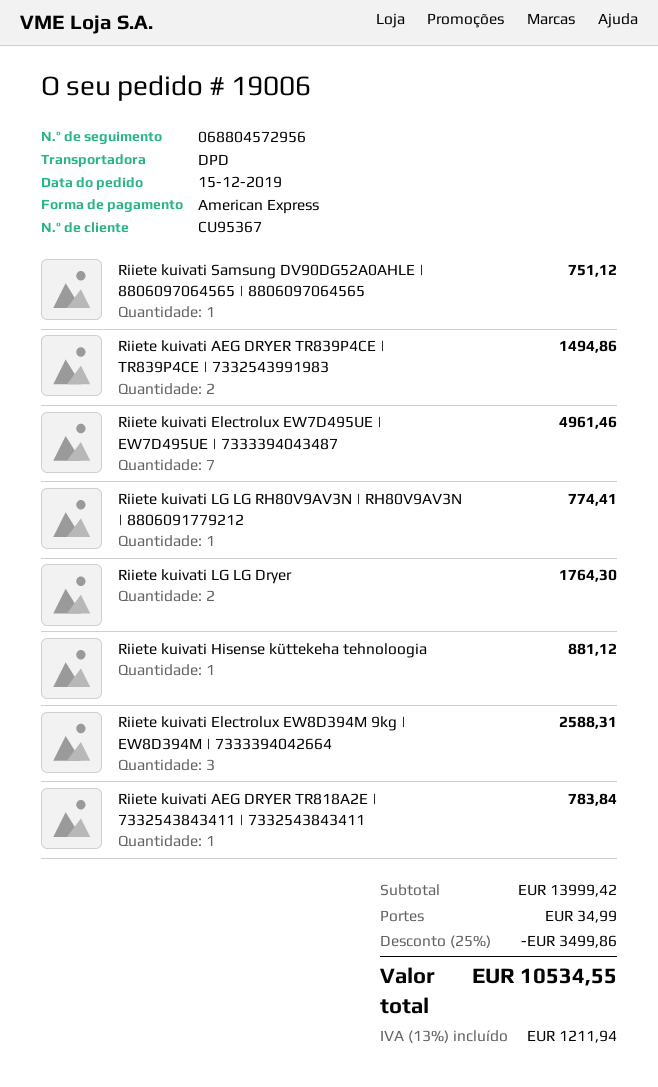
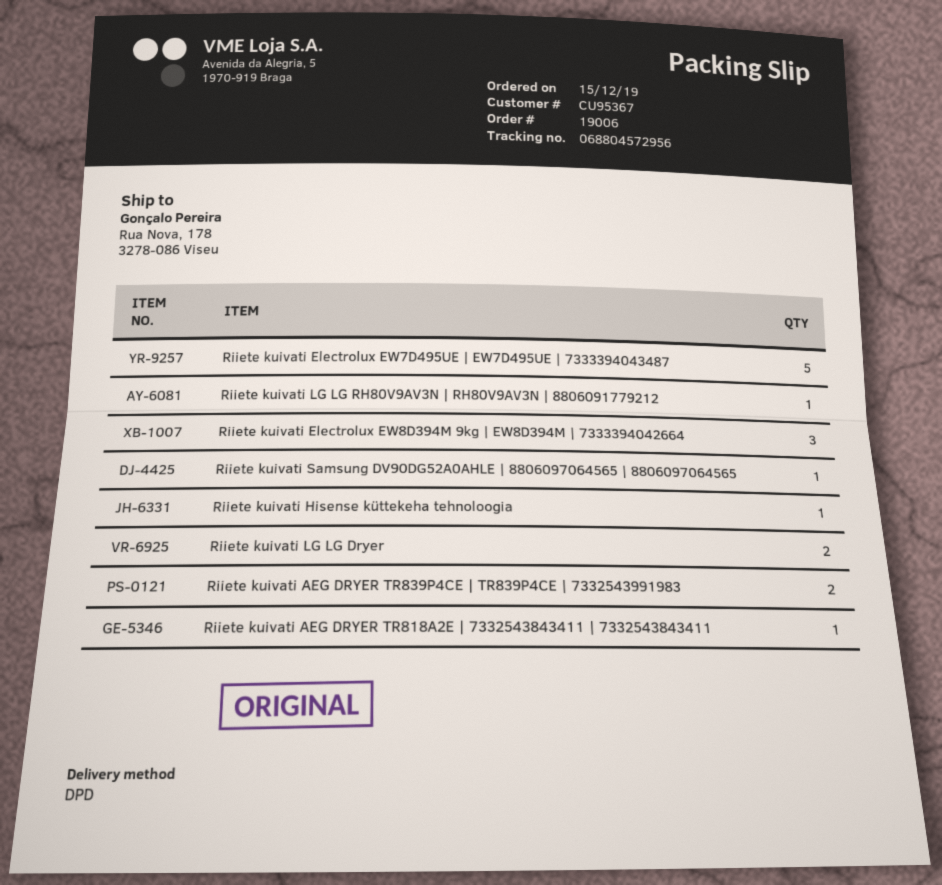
Riiete kuivati Electrolux EW7D495UE | EW7D495UE | 7333394043487: 7 -> 5

